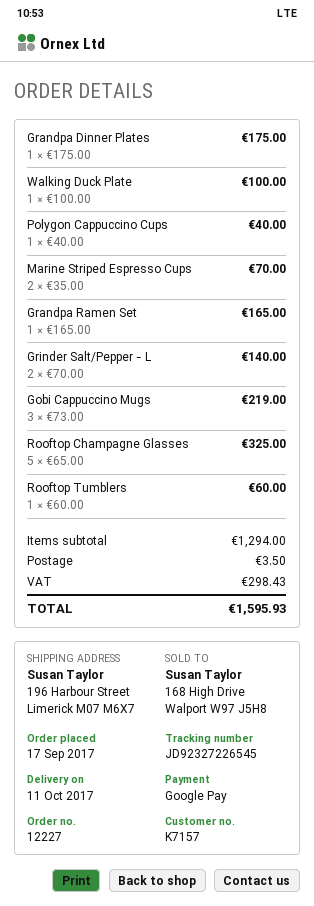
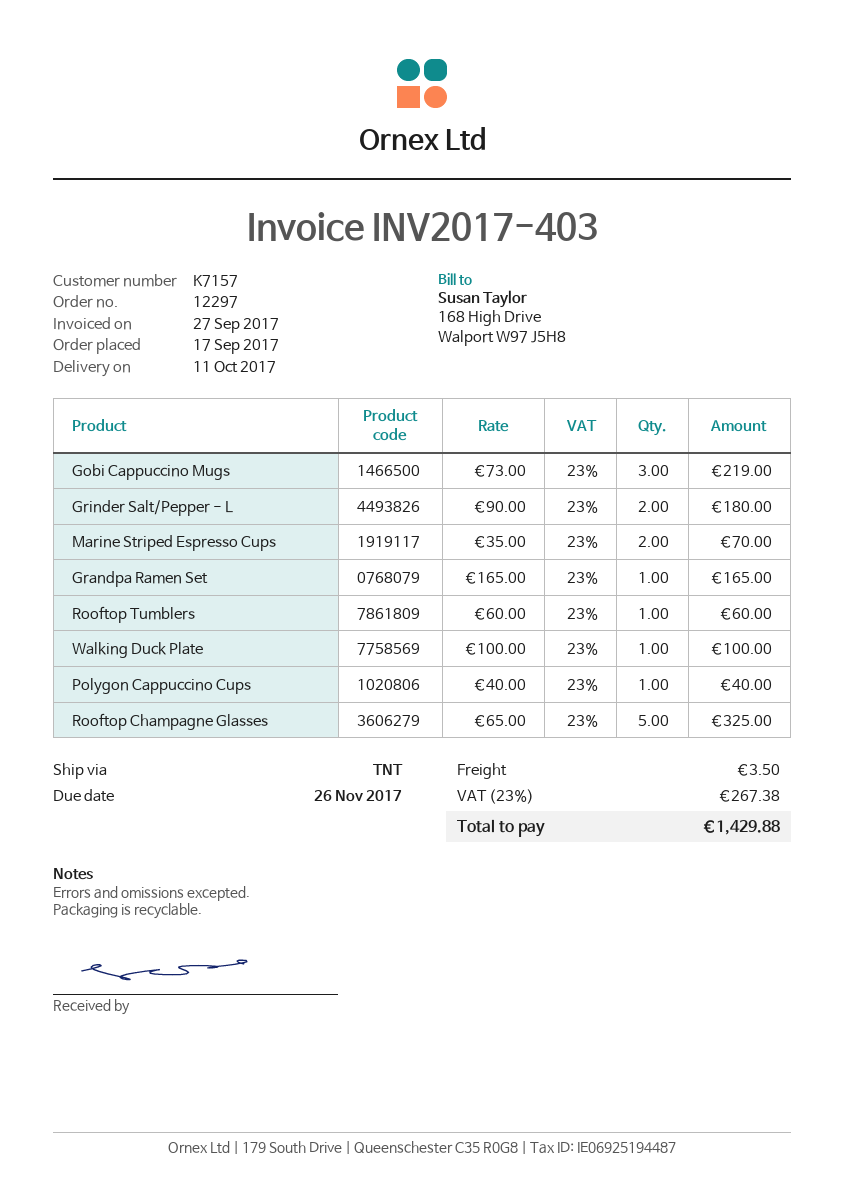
order number: 12227 -> 12297
Grandpa Dinner Plates: 1 x 175.00 = 175.00 -> none
Grinder Salt/Pepper - L: 2 x 70.00 = 140.00 -> 2 x 90.00 = 180.00
tax: 298.43 -> 267.38
total: 1595.93 -> 1429.88

